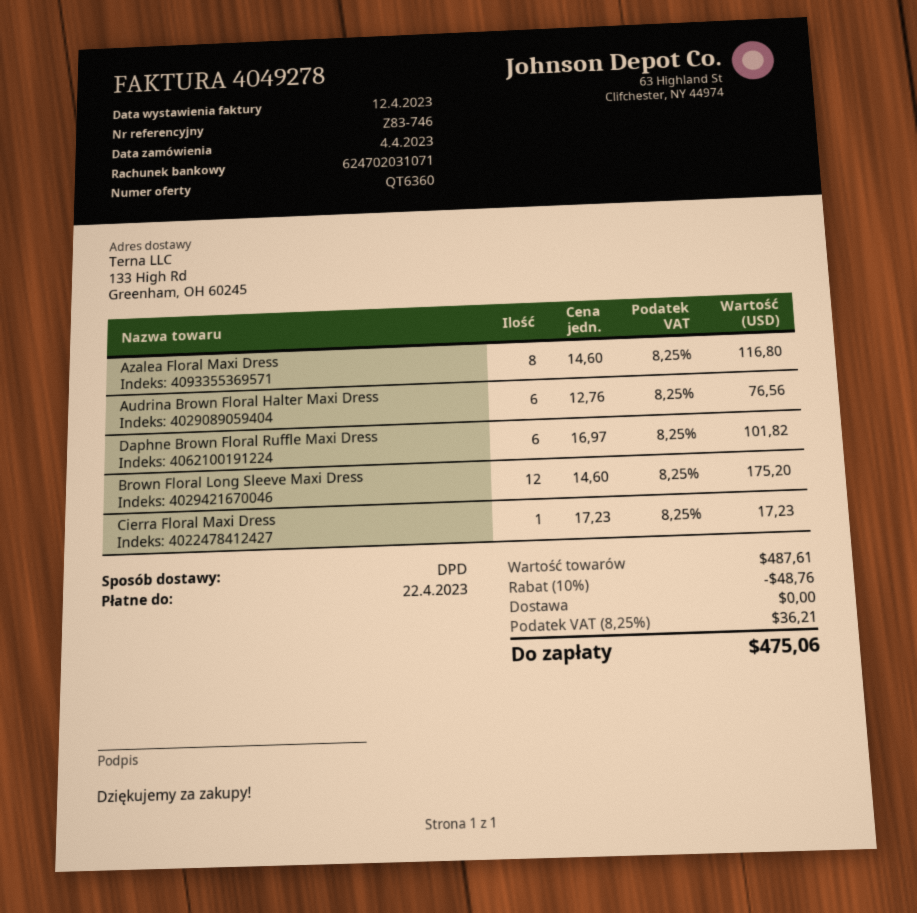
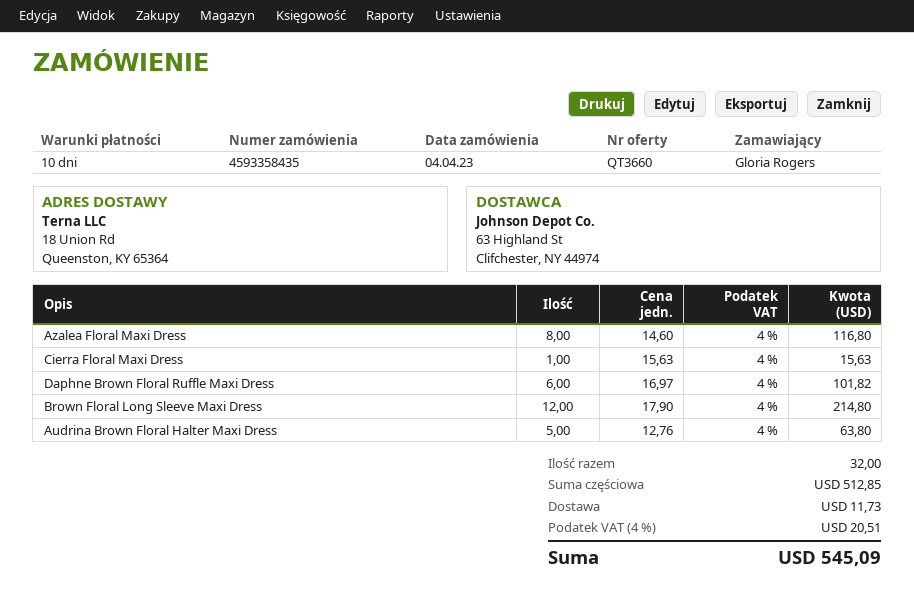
quote number: QT6360 -> QT3660
ship to: 133 High Rd, Greenham, OH 60245 -> 18 Union Rd, Queenston, KY 65364
Audrina Brown Floral Halter Maxi Dress: 6 x 12.76 = 76.56 -> 5 x 12.76 = 63.80
Brown Floral Long Sleeve Maxi Dress: 12 x 14.60 = 175.20 -> 12 x 17.90 = 214.80
Cierra Floral Maxi Dress: 1 x 17.23 = 17.23 -> 1 x 15.63 = 15.63
subtotal: 487.61 -> 512.85
discount: 10% = 48.76 -> none
shipping: 0.00 -> 11.73
tax: 8.25% = 36.21 -> 4% = 20.51
total: 475.06 -> 545.09

